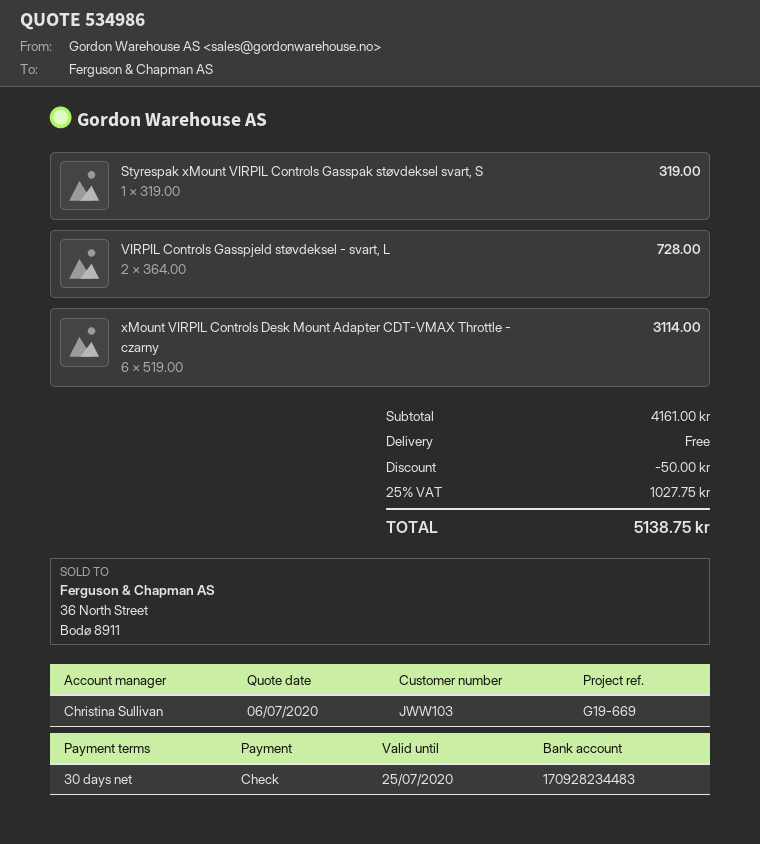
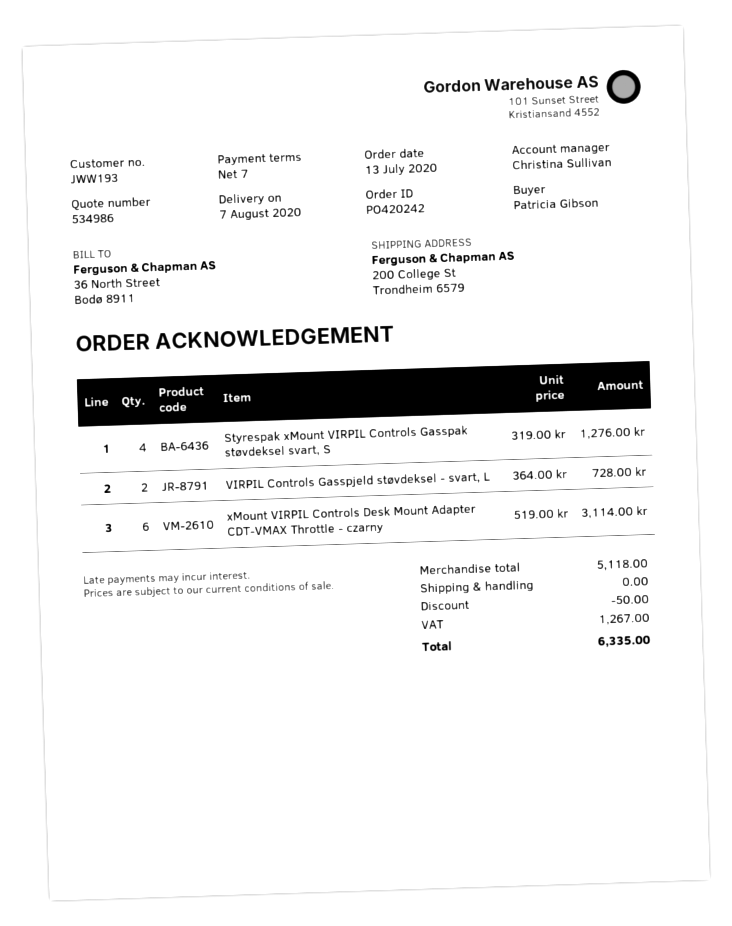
payment terms: 30 days -> 7 days
customer number: JWW103 -> JWW193
Styrespak xMount VIRPIL Controls Gasspak støvdeksel svart, S: 1 x 319.00 = 319.00 -> 4 x 319.00 = 1276.00
subtotal: 4161.00 -> 5118.00
tax: 1027.75 -> 1267.00
total: 5138.75 -> 6335.00

